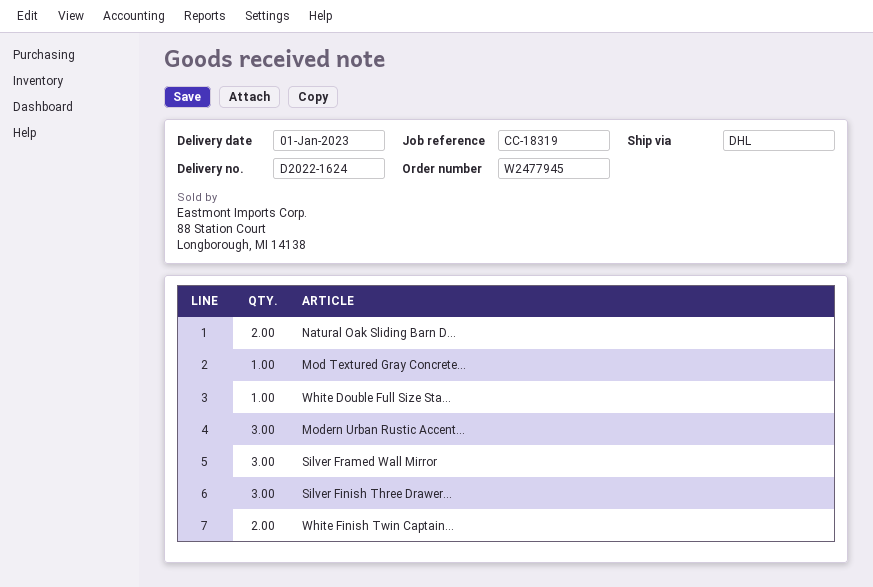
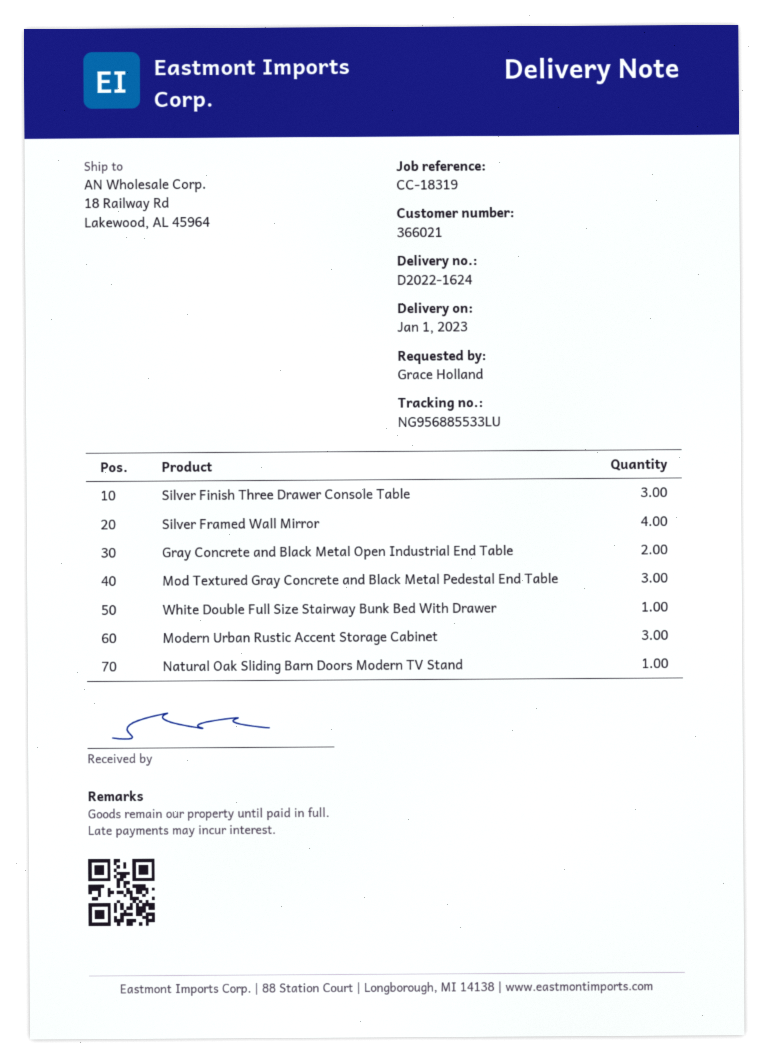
Natural Oak Sliding Barn D...: 2 -> 1
Mod Textured Gray Concrete...: 1 -> 3
Silver Framed Wall Mirror: 3 -> 4
White Finish Twin Captain...: 2 -> none
Gray Concrete and Black Metal Open Industrial End Table: none -> 2

